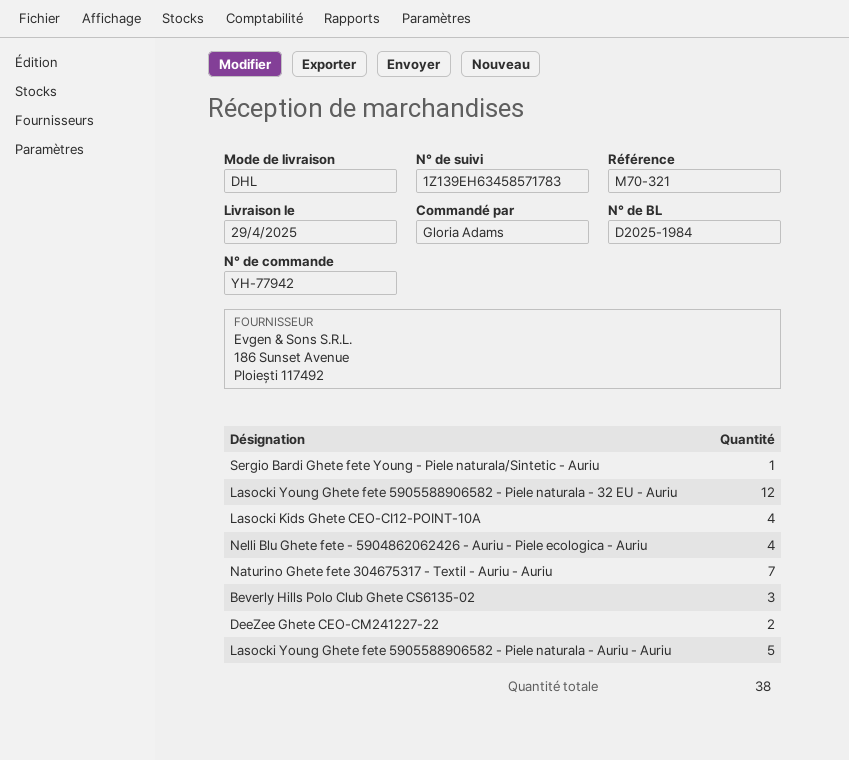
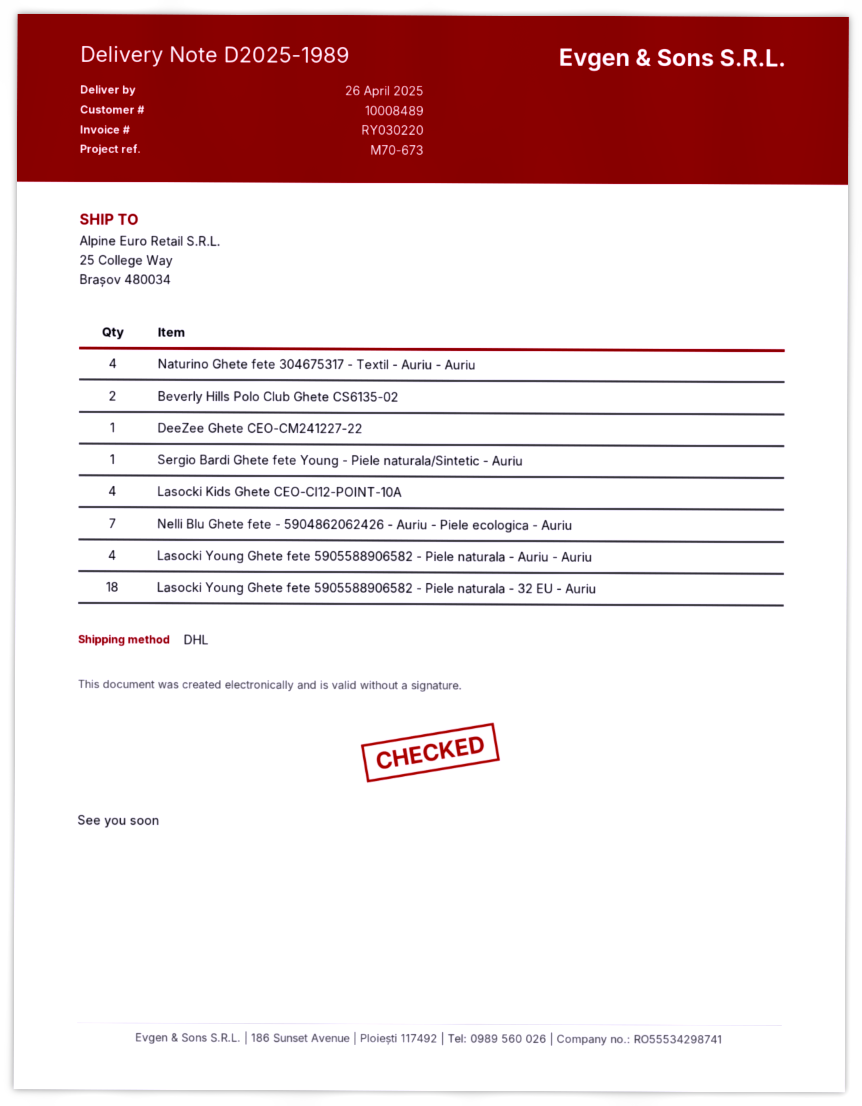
delivery note number: D2025-1984 -> D2025-1989
delivery date: 2025-04-29 -> 2025-04-26
reference: M70-321 -> M70-673
Lasocki Young Ghete fete 5905588906582 - Piele naturala - 32 EU - Auriu: 12 -> 18
Nelli Blu Ghete fete - 5904862062426 - Auriu - Piele ecologica - Auriu: 4 -> 7
Naturino Ghete fete 304675317 - Textil - Auriu - Auriu: 7 -> 4
Beverly Hills Polo Club Ghete CS6135-02: 3 -> 2
DeeZee Ghete CEO-CM241227-22: 2 -> 1
Lasocki Young Ghete fete 5905588906582 - Piele naturala - Auriu - Auriu: 5 -> 4

